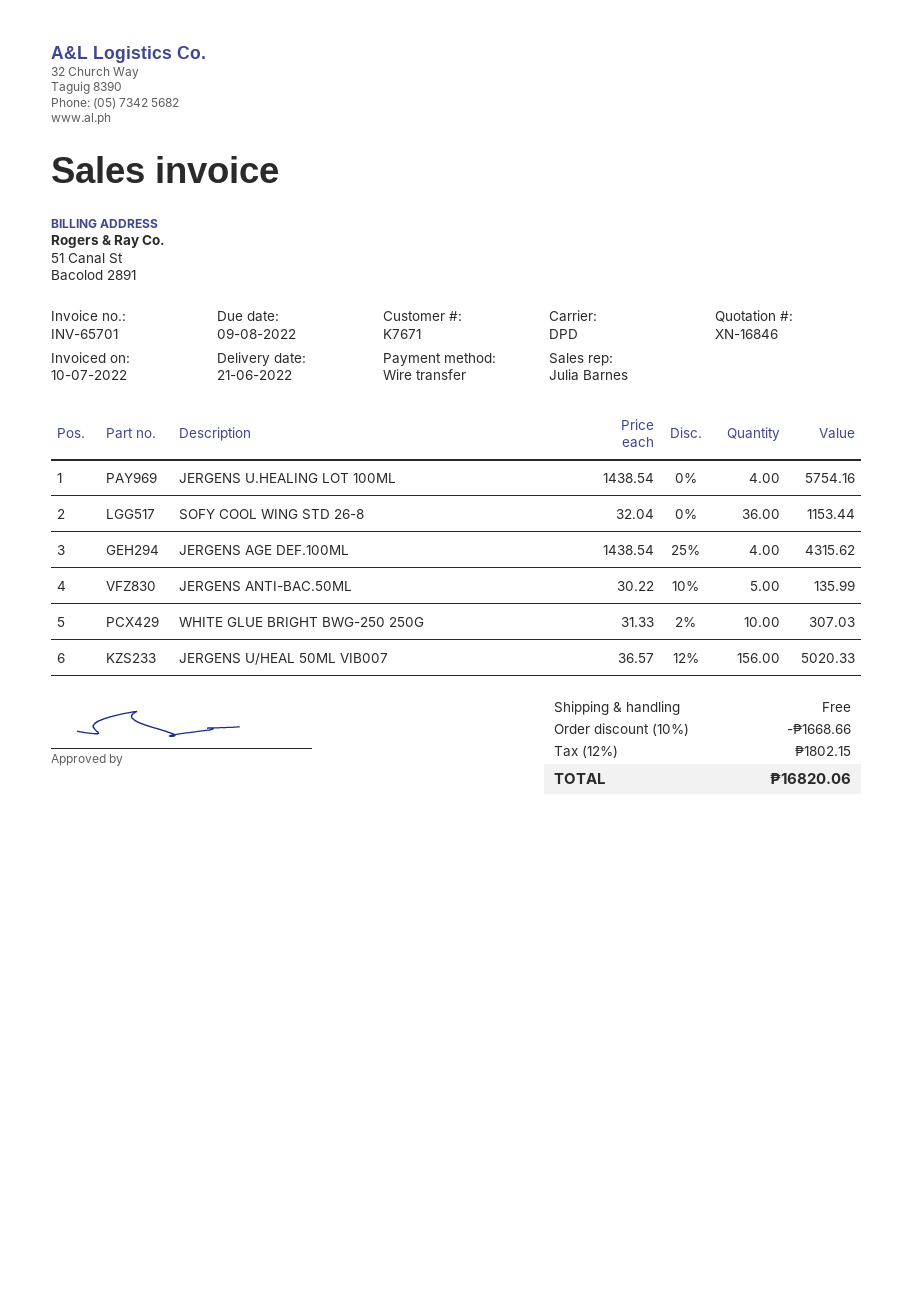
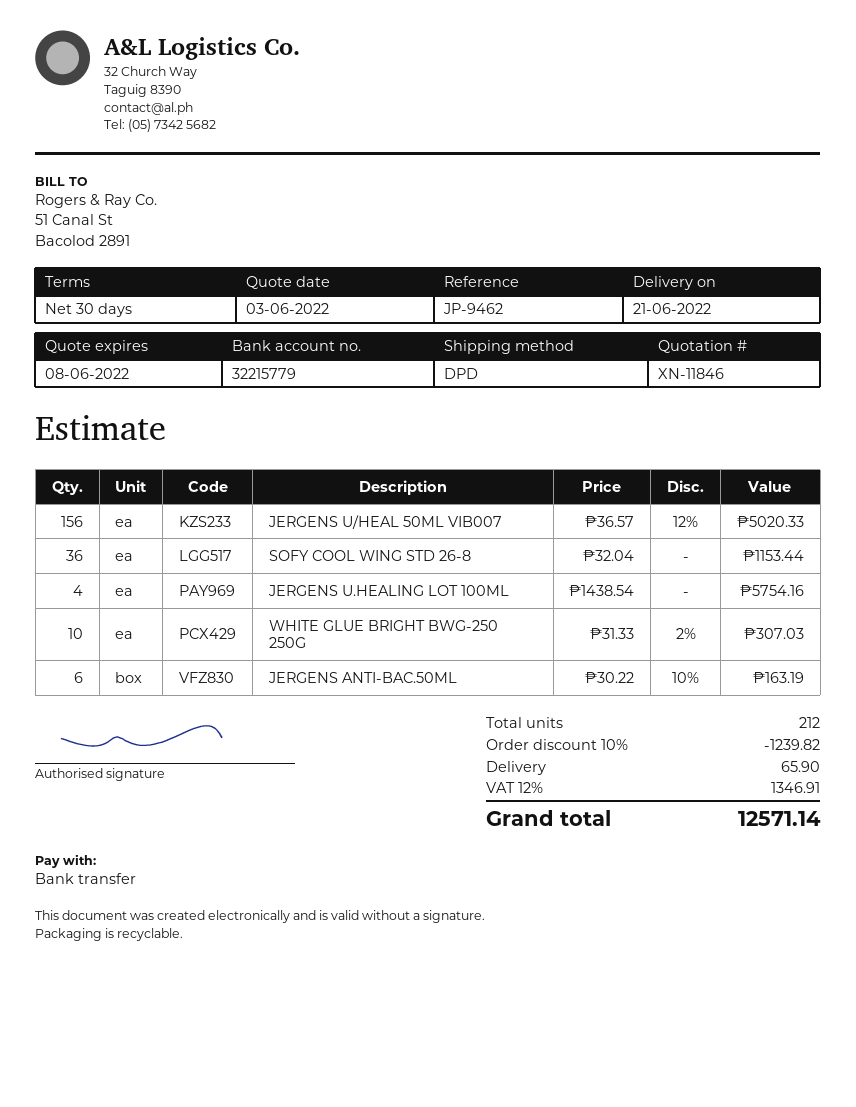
quote number: XN-16846 -> XN-11846
JERGENS AGE DEF.100ML: 4 x 1438.54 - 25% = 4315.62 -> none
JERGENS ANTI-BAC.50ML: 5 x 30.22 - 10% = 135.99 -> 6 x 30.22 - 10% = 163.19
discount: 10% = 1668.66 -> 10% = 1239.82
shipping: 0.00 -> 65.90
tax: 12% = 1802.15 -> 12% = 1346.91
total: 16820.06 -> 12571.14

